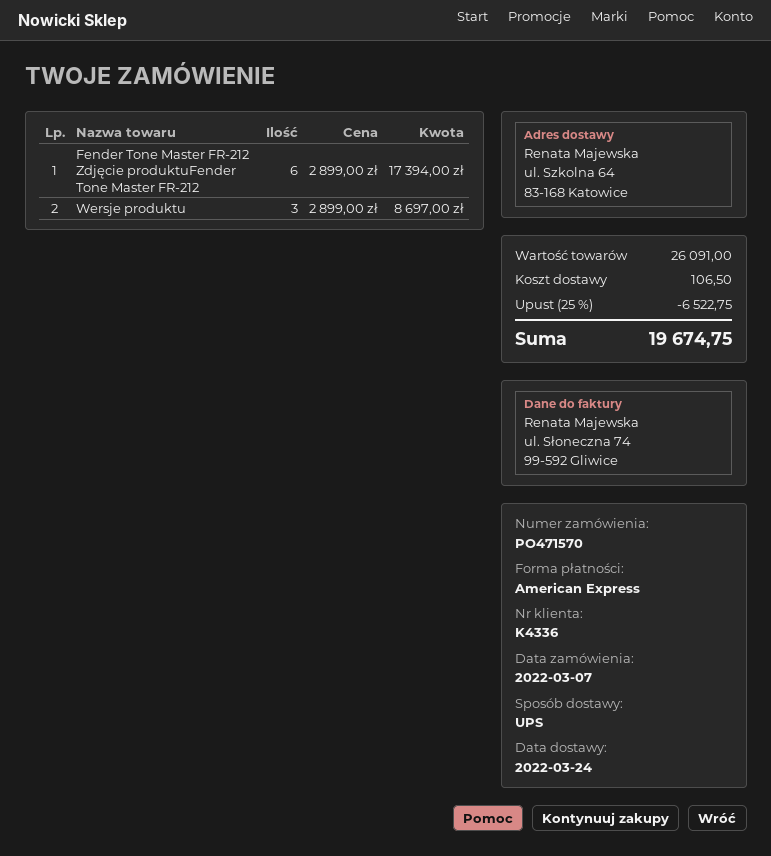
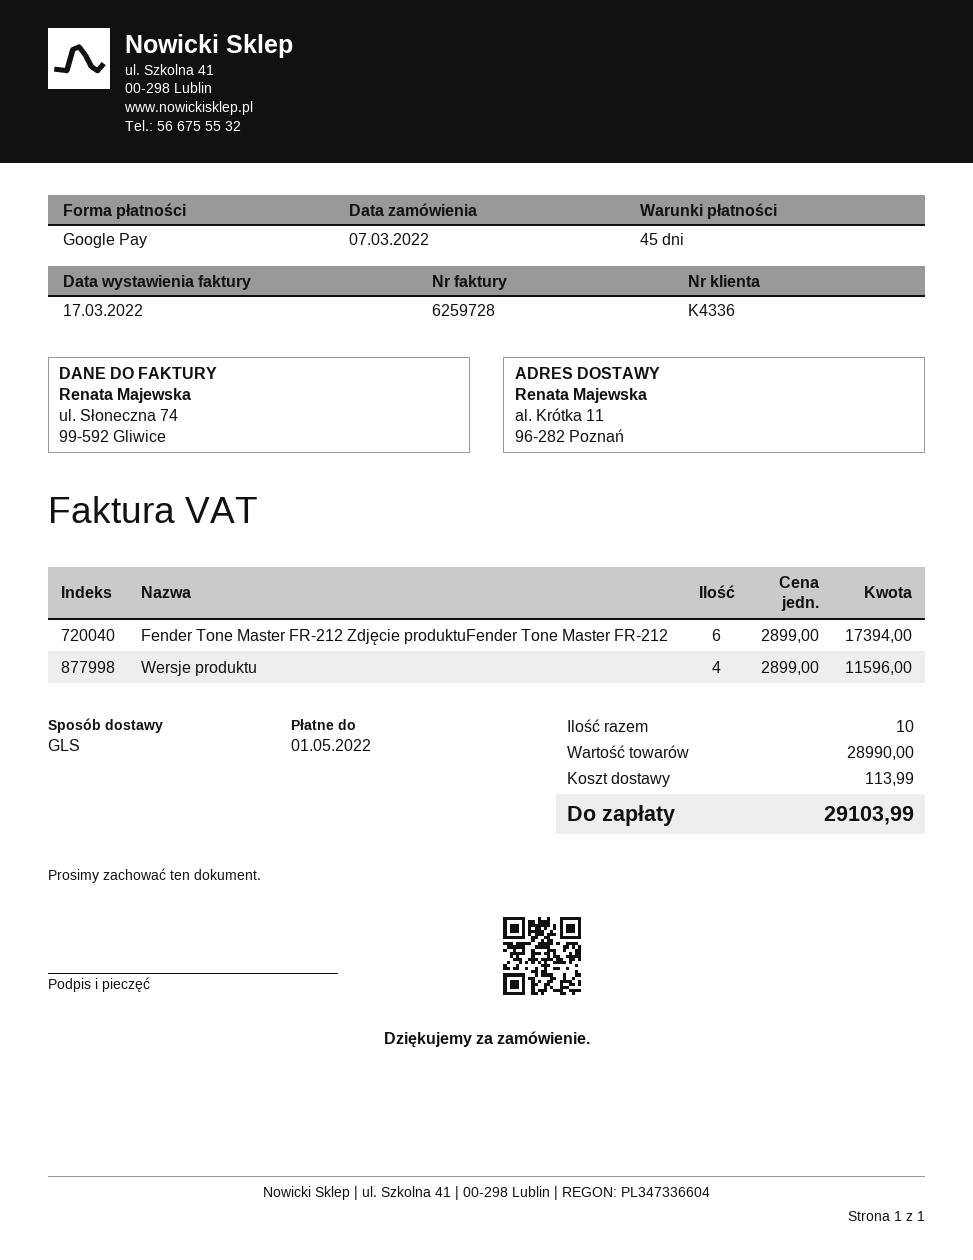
payment method: American Express -> Google Pay
shipping method: UPS -> GLS
ship to: ul. Szkolna 64, 83-168 Katowice -> al. Krótka 11, 96-282 Poznań
Wersje produktu: 3 x 2899.00 = 8697.00 -> 4 x 2899.00 = 11596.00
subtotal: 26091.00 -> 28990.00
discount: 25% = 6522.75 -> none
shipping: 106.50 -> 113.99
total: 19674.75 -> 29103.99

